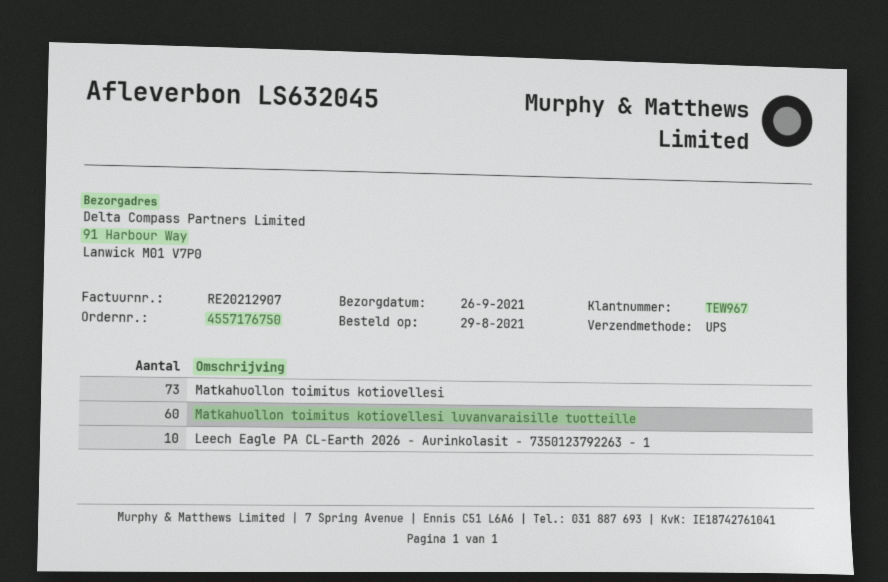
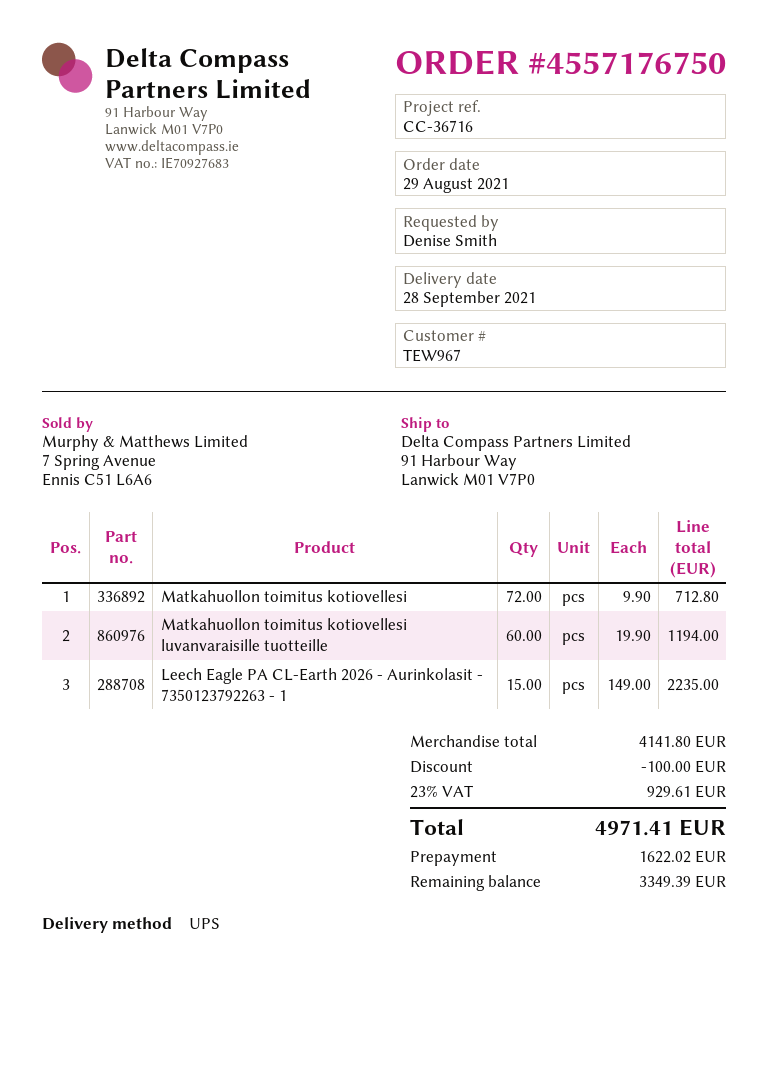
delivery date: 2021-09-26 -> 2021-09-28
Matkahuollon toimitus kotiovellesi: 73 -> 72
Leech Eagle PA CL-Earth 2026 - Aurinkolasit - 7350123792263 - 1: 10 -> 15

